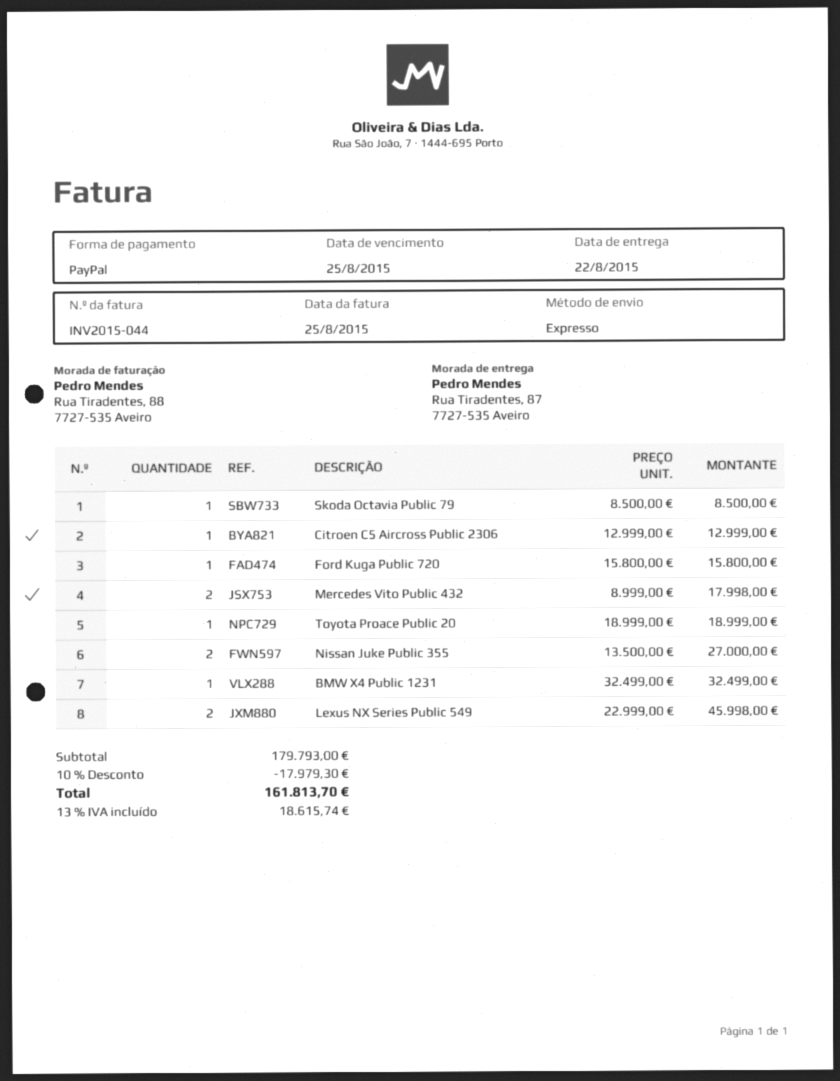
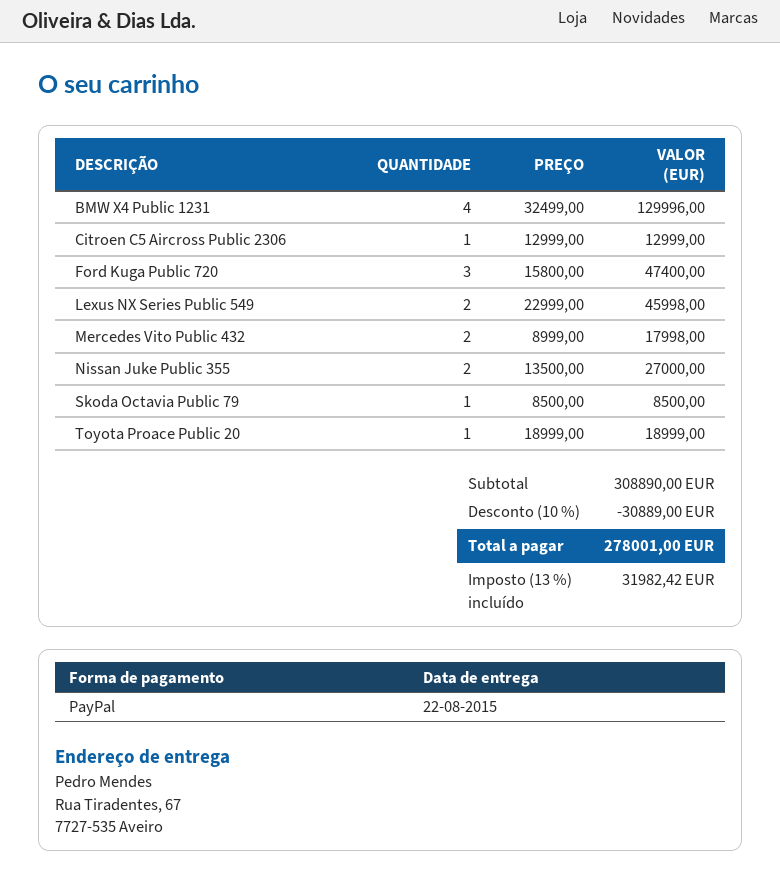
ship to: Rua Tiradentes, 87, 7727-535 Aveiro -> Rua Tiradentes, 67, 7727-535 Aveiro
Ford Kuga Public 720: 1 x 15800.00 = 15800.00 -> 3 x 15800.00 = 47400.00
BMW X4 Public 1231: 1 x 32499.00 = 32499.00 -> 4 x 32499.00 = 129996.00
subtotal: 179793.00 -> 308890.00
discount: 10% = 17979.30 -> 10% = 30889.00
tax: 13% = 18615.74 -> 13% = 31982.42
total: 161813.70 -> 278001.00

